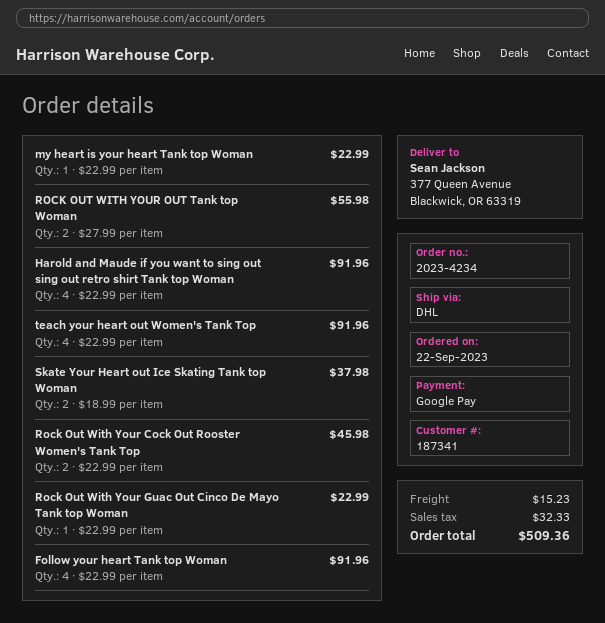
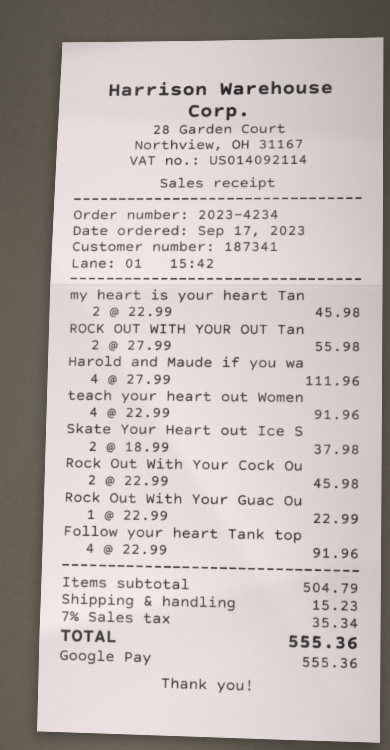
order date: 2023-09-22 -> 2023-09-17
my heart is your heart Tank top Woman: 1 x 22.99 = 22.99 -> 2 x 22.99 = 45.98
Harold and Maude if you want to sing out sing out retro shirt Tank top Woman: 4 x 22.99 = 91.96 -> 4 x 27.99 = 111.96
tax: 32.33 -> 35.34
total: 509.36 -> 555.36

